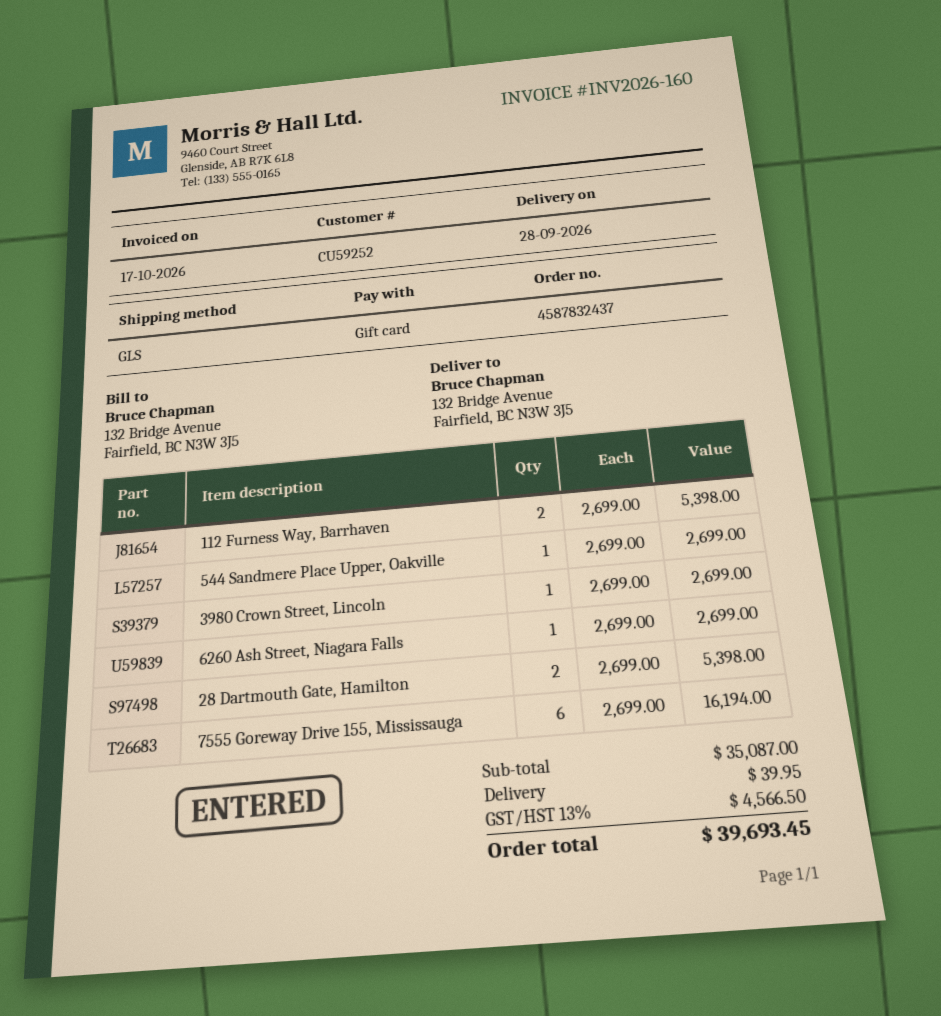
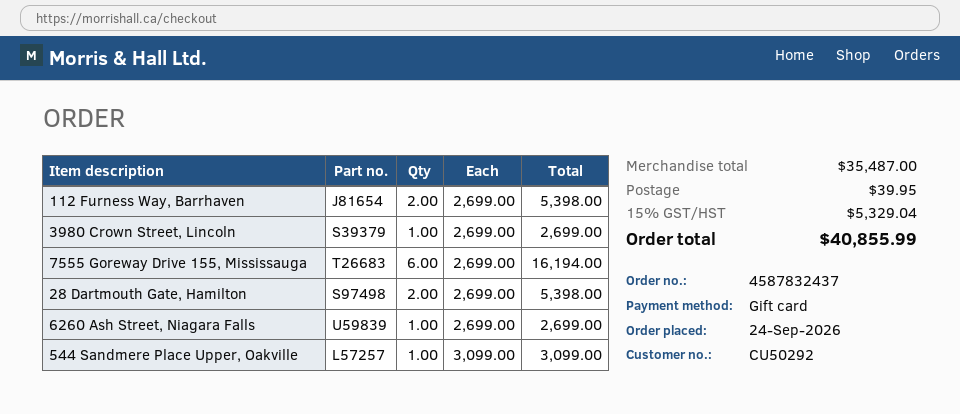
customer number: CU59252 -> CU50292
544 Sandmere Place Upper, Oakville: 1 x 2699.00 = 2699.00 -> 1 x 3099.00 = 3099.00
subtotal: 35087.00 -> 35487.00
tax: 13% = 4566.50 -> 15% = 5329.04
total: 39693.45 -> 40855.99

